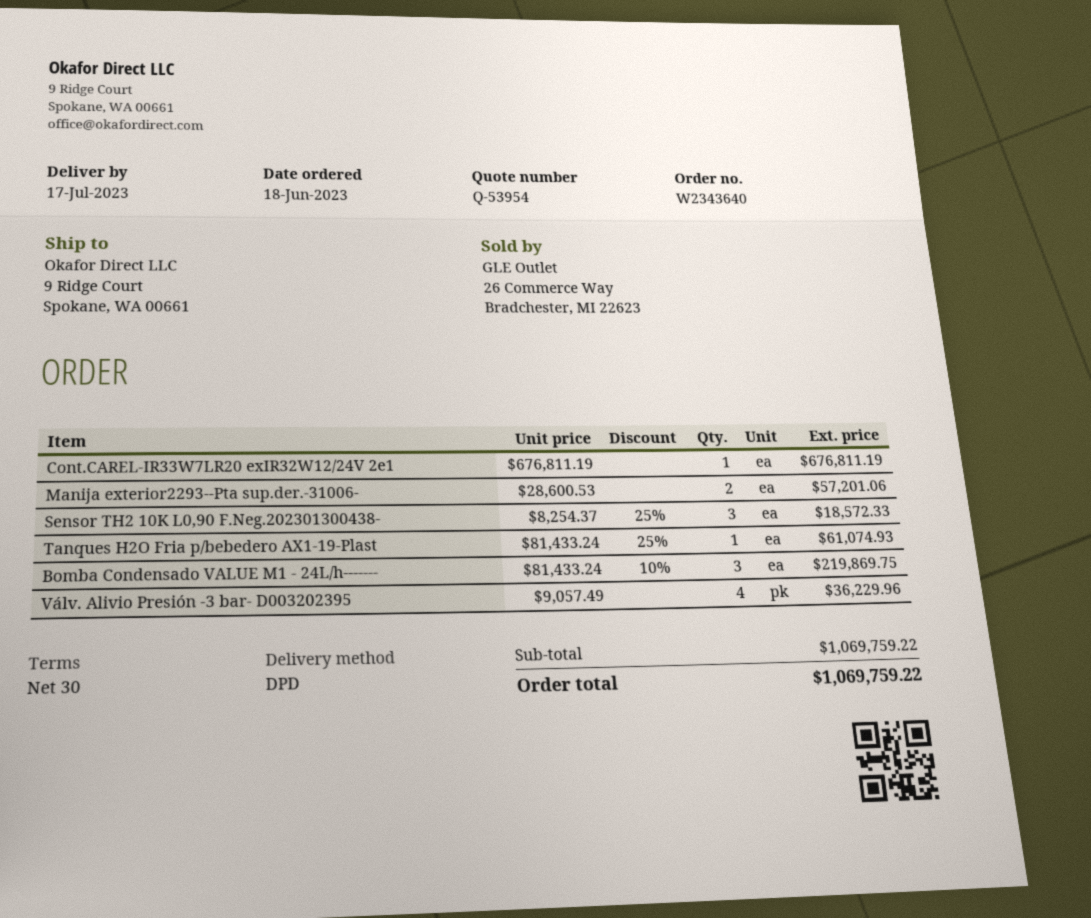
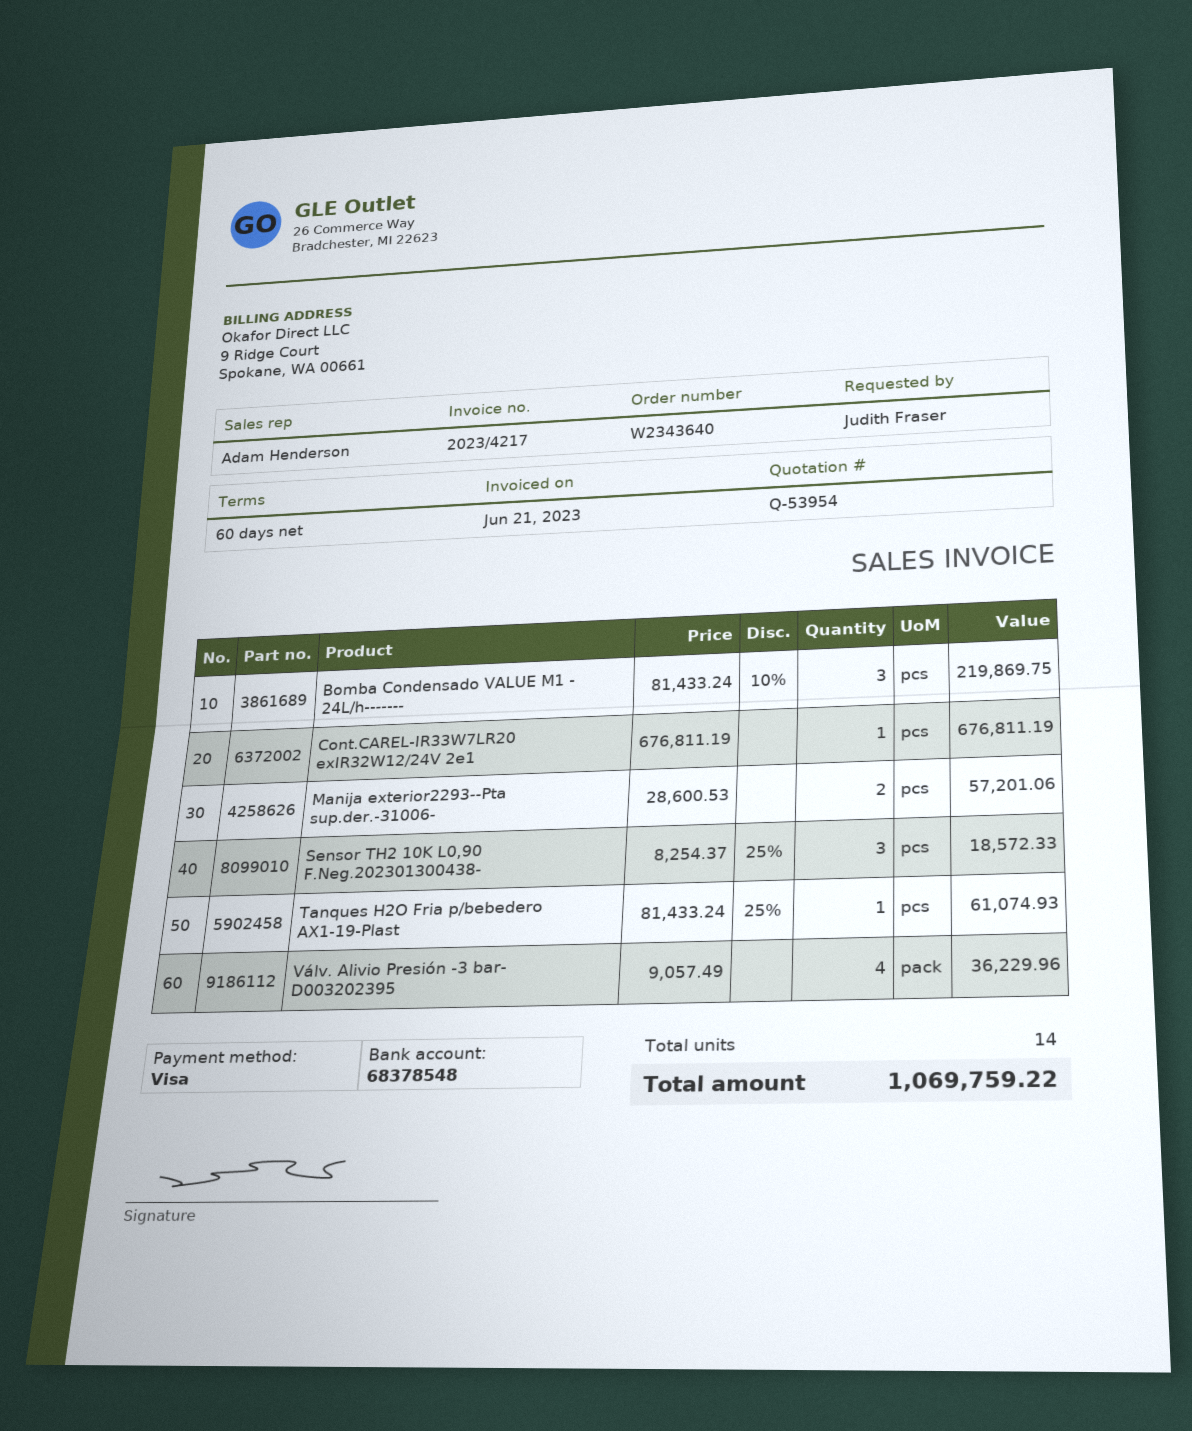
payment terms: 30 days -> 60 days

